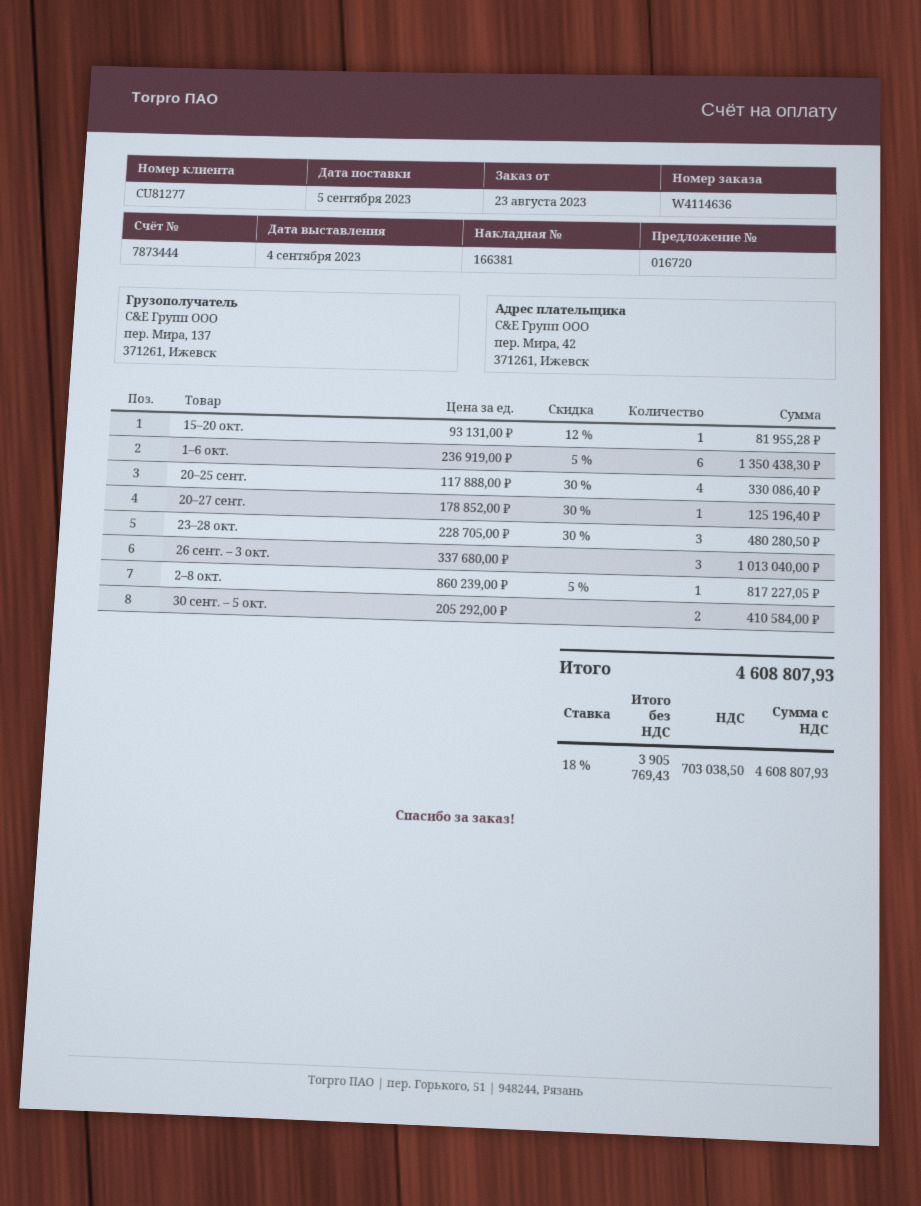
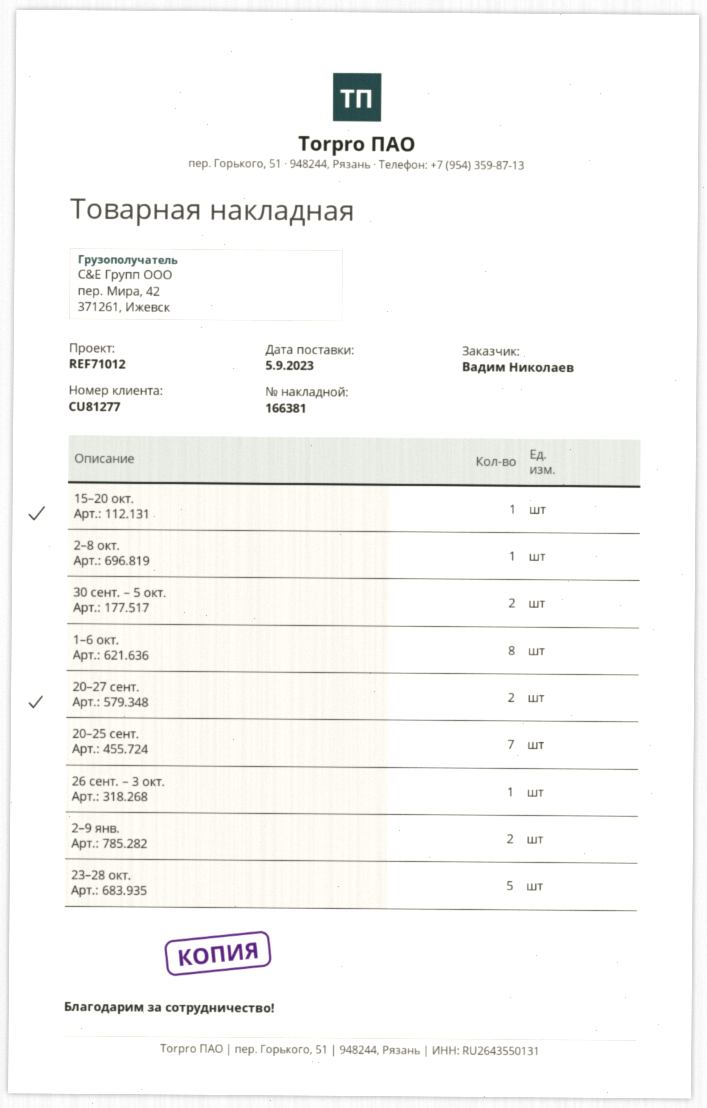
ship to: пер. Мира, 137, 371261, Ижевск -> пер. Мира, 42, 371261, Ижевск
1–6 окт.: 6 -> 8
20–25 сент.: 4 -> 7
20–27 сент.: 1 -> 2
23–28 окт.: 3 -> 5
26 сент. – 3 окт.: 3 -> 1
2–9 янв.: none -> 2

